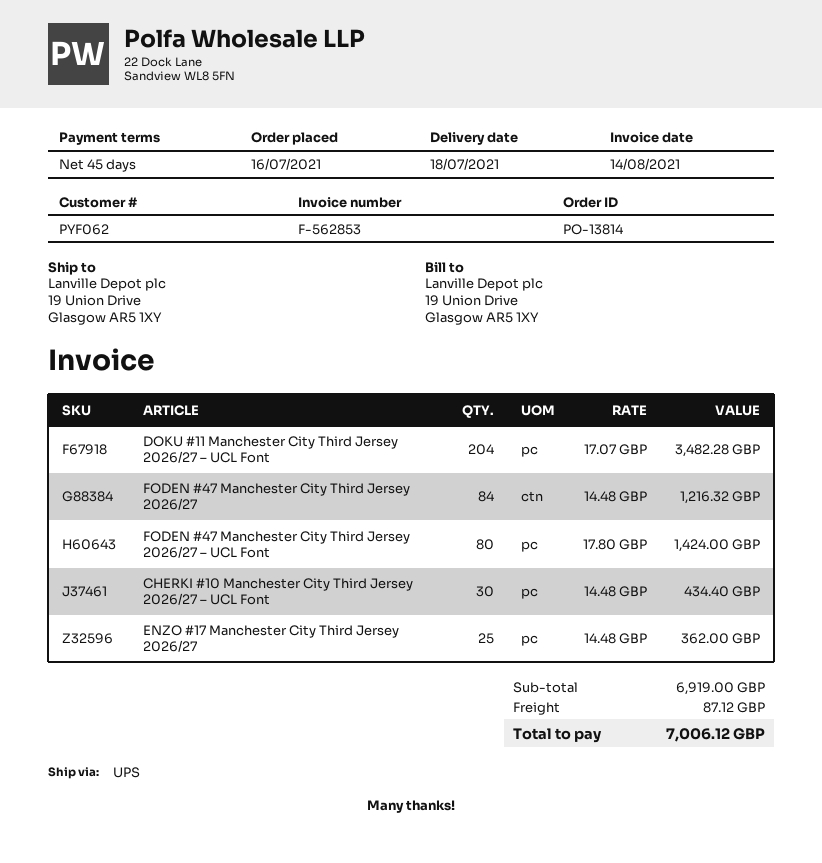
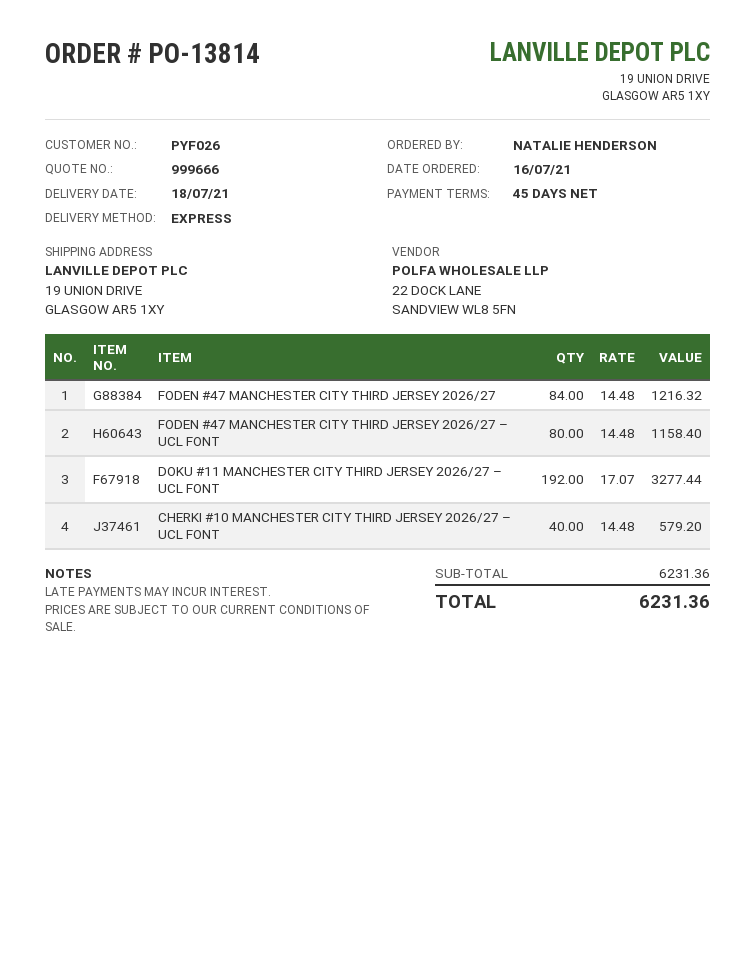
customer number: PYF062 -> PYF026
shipping method: UPS -> express
DOKU #11 Manchester City Third Jersey 2026/27 – UCL Font: 204 x 17.07 = 3482.28 -> 192 x 17.07 = 3277.44
FODEN #47 Manchester City Third Jersey 2026/27 – UCL Font: 80 x 17.80 = 1424.00 -> 80 x 14.48 = 1158.40
CHERKI #10 Manchester City Third Jersey 2026/27 – UCL Font: 30 x 14.48 = 434.40 -> 40 x 14.48 = 579.20
ENZO #17 Manchester City Third Jersey 2026/27: 25 x 14.48 = 362.00 -> none
subtotal: 6919.00 -> 6231.36
shipping: 87.12 -> none
total: 7006.12 -> 6231.36

